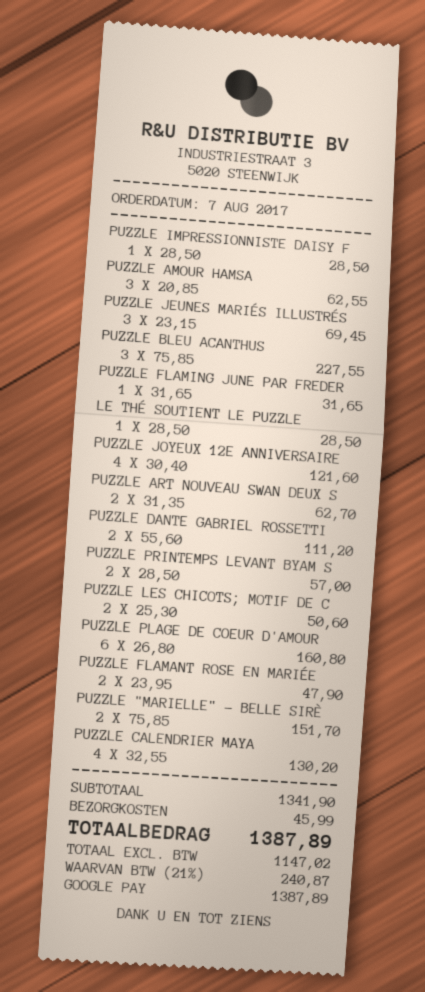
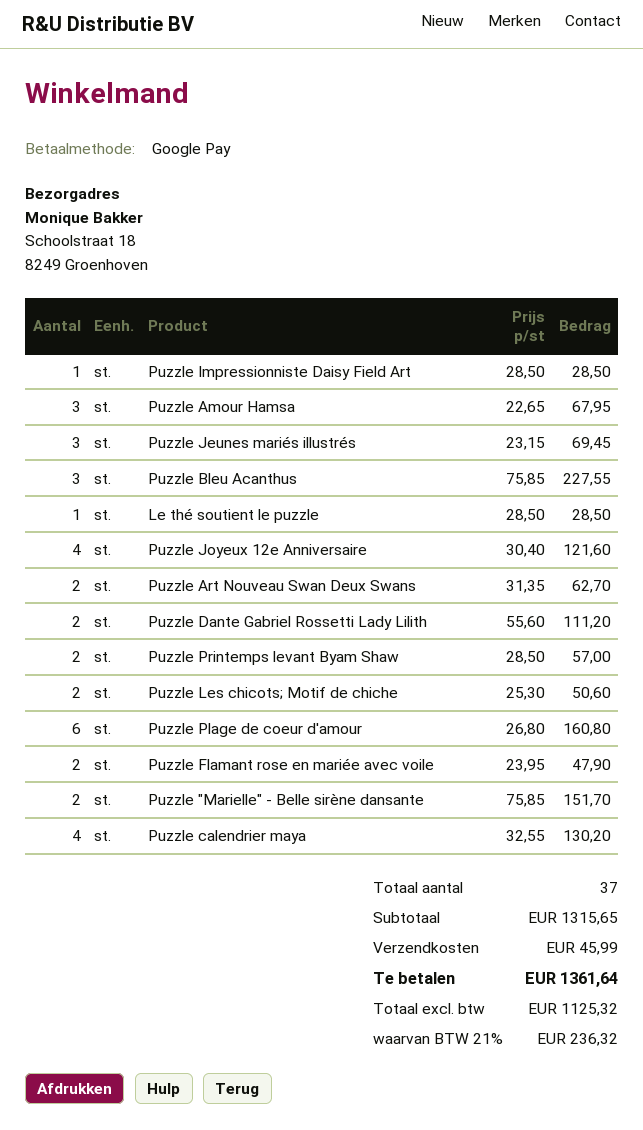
PUZZLE AMOUR HAMSA: 3 x 20.85 = 62.55 -> 3 x 22.65 = 67.95
PUZZLE FLAMING JUNE PAR FREDER: 1 x 31.65 = 31.65 -> none
subtotal: 1341.90 -> 1315.65
net: 1147.02 -> 1125.32
tax: 21% = 240.87 -> 21% = 236.32
total: 1387.89 -> 1361.64

